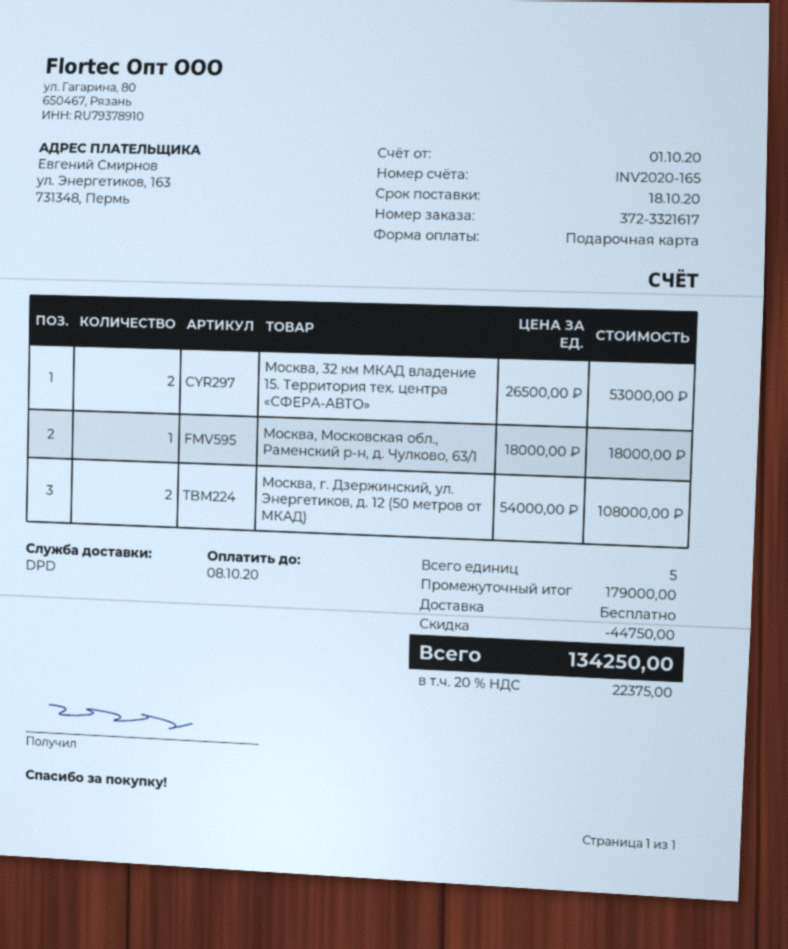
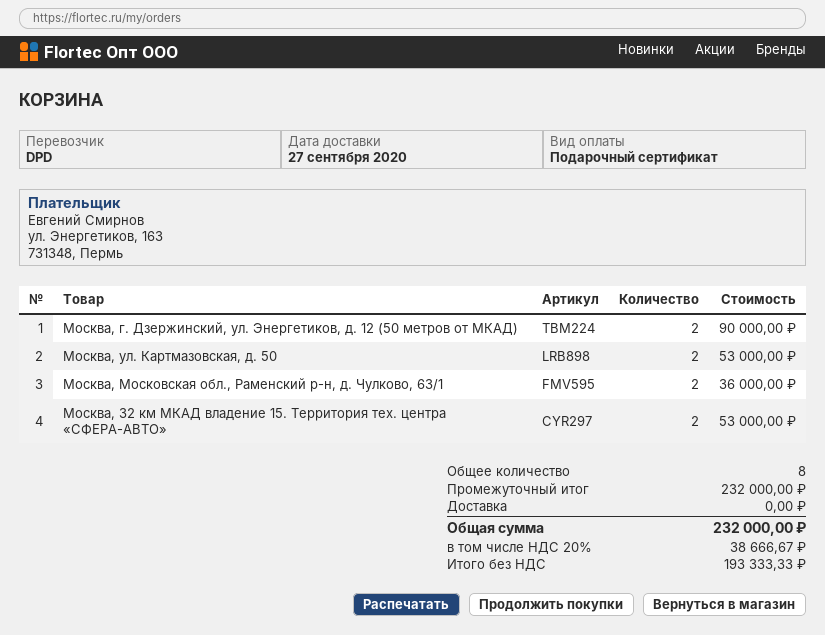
delivery date: 2020-10-18 -> 2020-09-27
Москва, Московская обл., Раменский р-н, д. Чулково, 63/1: 1 for 18000.00 -> 2 for 36000.00
Москва, г. Дзержинский, ул. Энергетиков, д. 12 (50 метров от МКАД): 2 for 108000.00 -> 2 for 90000.00
Москва, ул. Картмазовская, д. 50: none -> 2 for 53000.00
total quantity: 5 -> 8
subtotal: 179000.00 -> 232000.00
discount: 44750.00 -> none
tax: 20% = 22375.00 -> 20% = 38666.67
total: 134250.00 -> 232000.00

